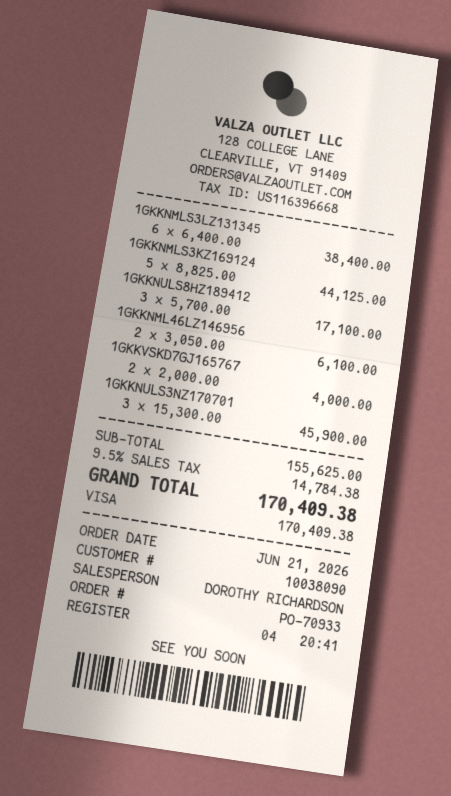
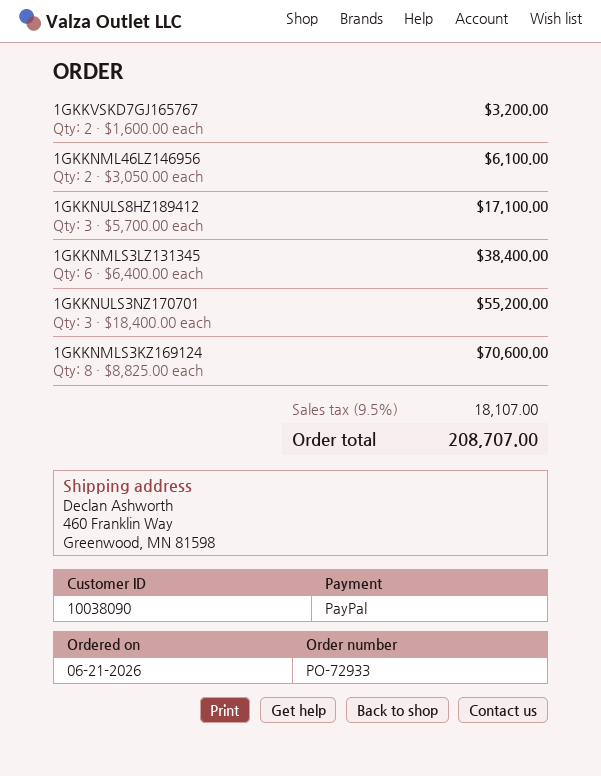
order number: PO-70933 -> PO-72933
payment method: Visa -> PayPal
1GKKNMLS3KZ169124: 5 x 8825.00 = 44125.00 -> 8 x 8825.00 = 70600.00
1GKKVSKD7GJ165767: 2 x 2000.00 = 4000.00 -> 2 x 1600.00 = 3200.00
1GKKNULS3NZ170701: 3 x 15300.00 = 45900.00 -> 3 x 18400.00 = 55200.00
tax: 9.5% = 14784.38 -> 9.5% = 18107.00
total: 170409.38 -> 208707.00

